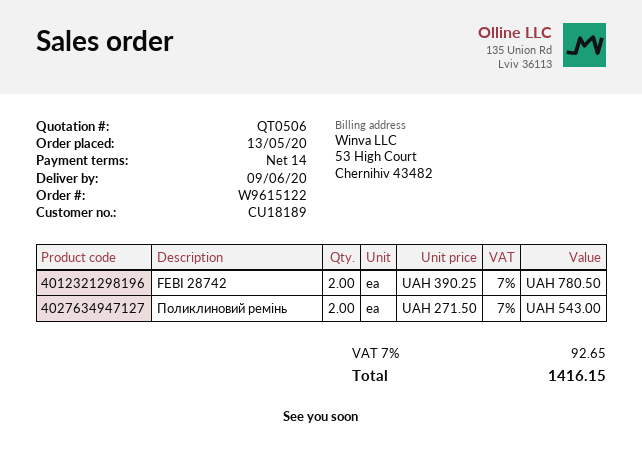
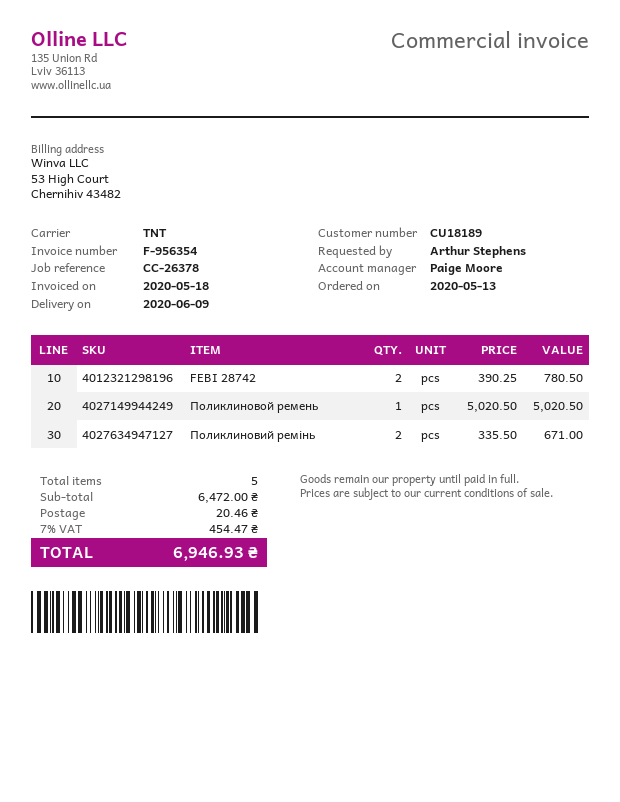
Поликлиновий ремінь: 2 x 271.50 = 543.00 -> 2 x 335.50 = 671.00
Поликлиновой ремень: none -> 1 x 5020.50 = 5020.50
shipping: none -> 20.46
tax: 7% = 92.65 -> 7% = 454.47
total: 1416.15 -> 6946.93

